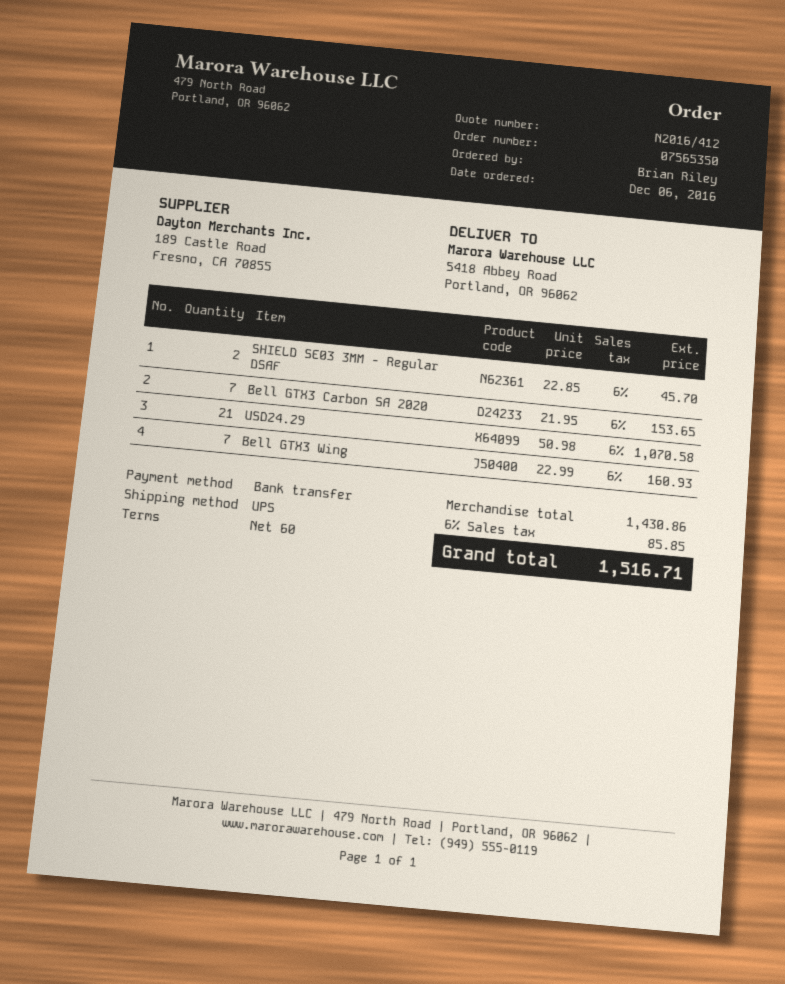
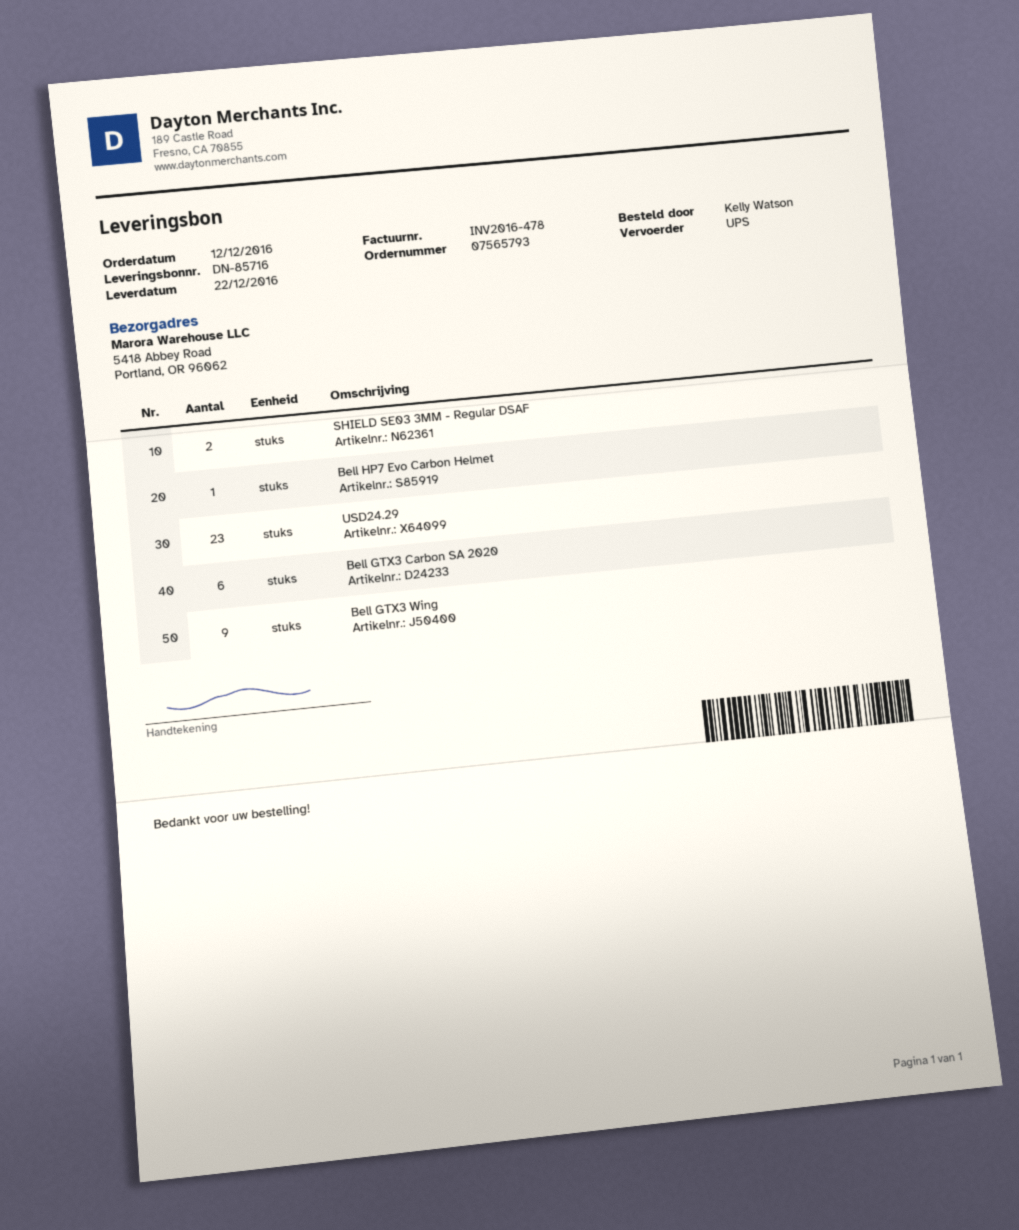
order number: 07565350 -> 07565793
order date: 2016-12-06 -> 2016-12-12
ordered by: Brian Riley -> Kelly Watson
Bell GTX3 Carbon SA 2020: 7 -> 6
USD24.29: 21 -> 23
Bell GTX3 Wing: 7 -> 9
Bell HP7 Evo Carbon Helmet: none -> 1

